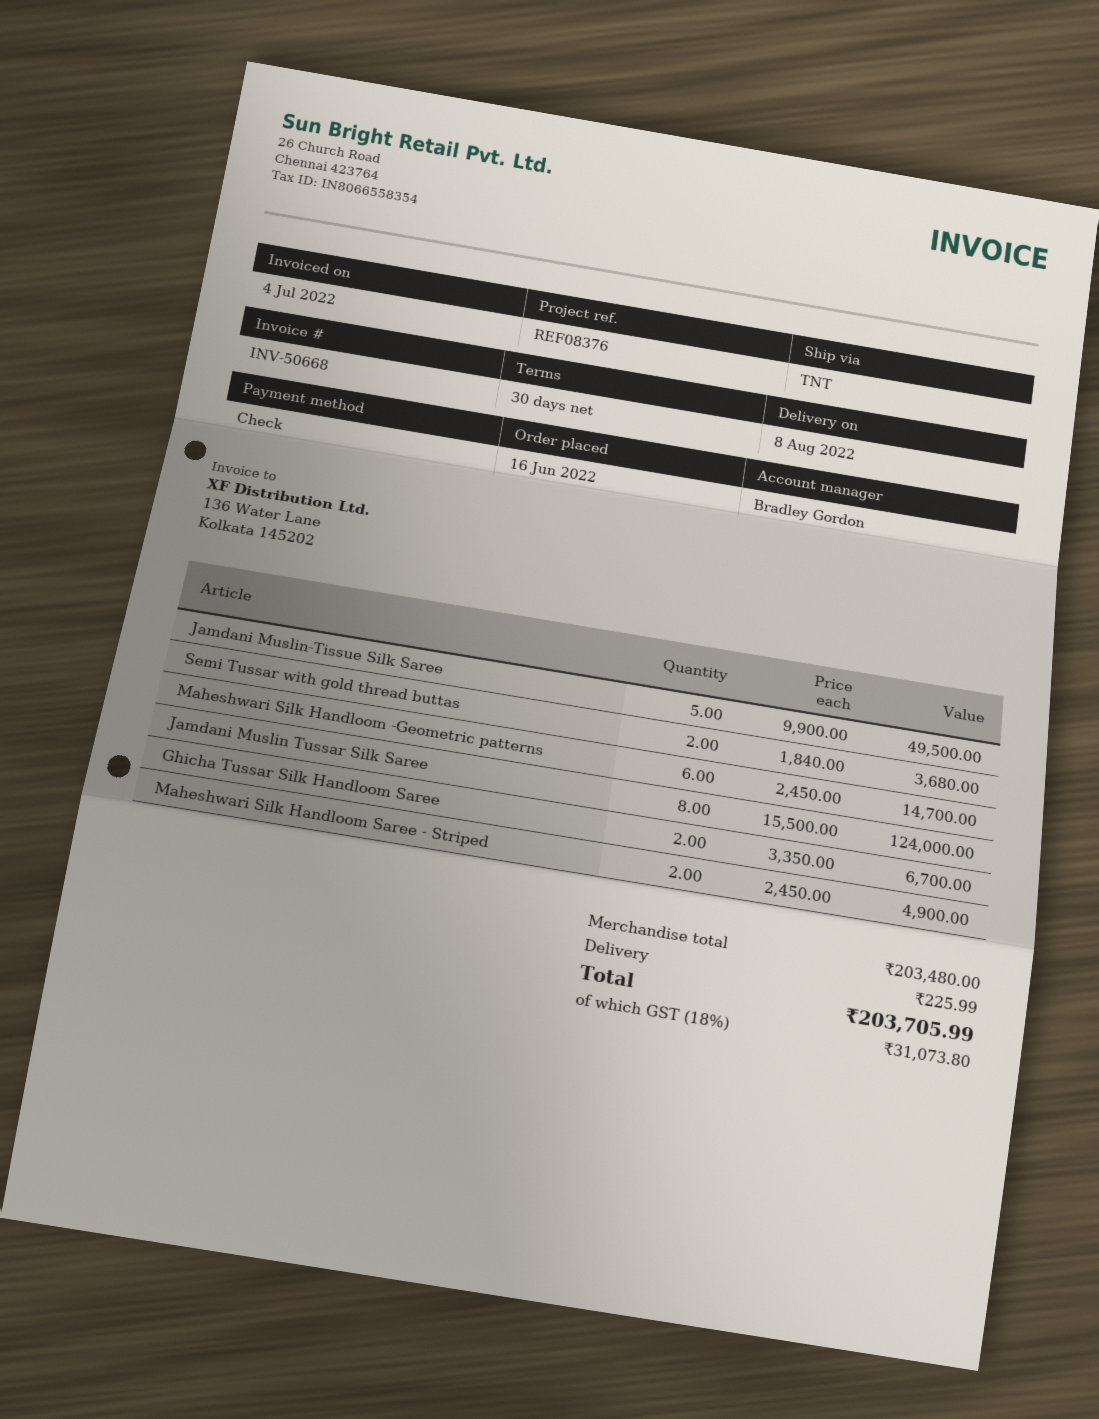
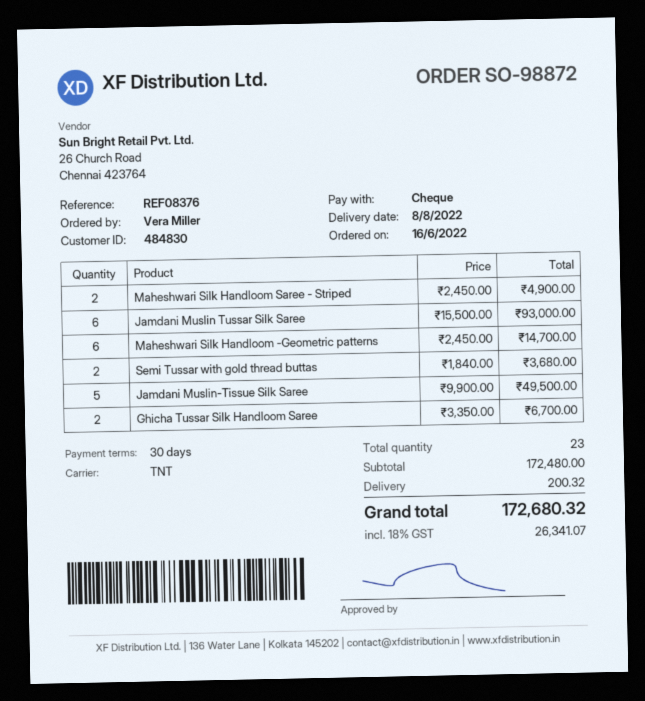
Jamdani Muslin Tussar Silk Saree: 8 x 15500.00 = 124000.00 -> 6 x 15500.00 = 93000.00
subtotal: 203480.00 -> 172480.00
shipping: 225.99 -> 200.32
tax: 18% = 31073.80 -> 18% = 26341.07
total: 203705.99 -> 172680.32

